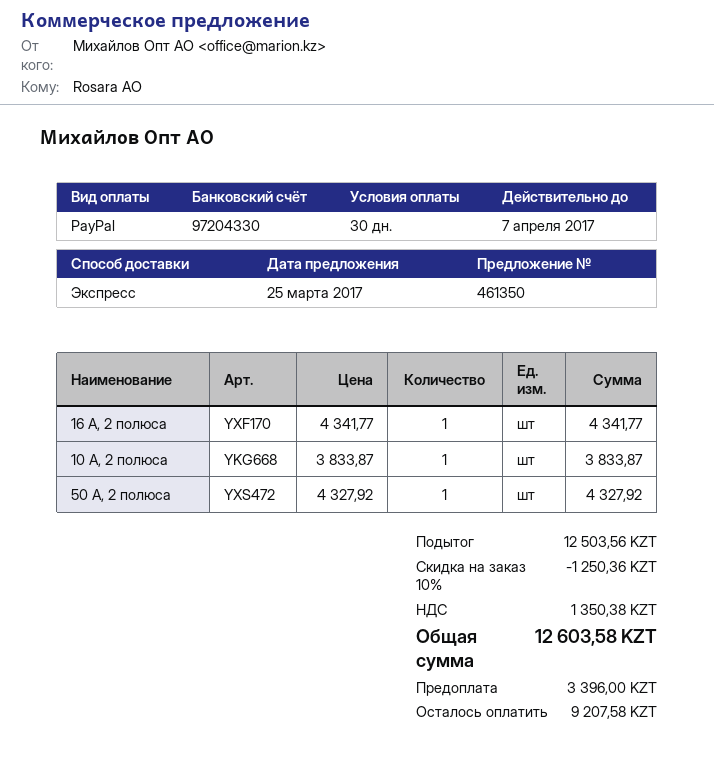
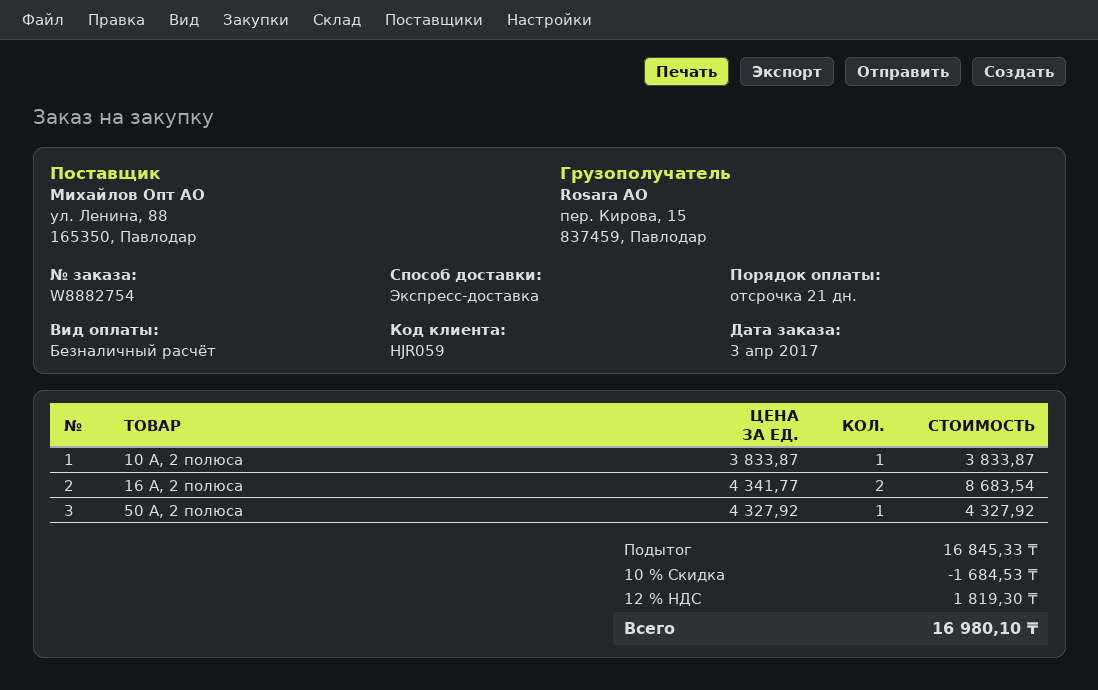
payment terms: 30 days -> 21 days
payment method: PayPal -> bank transfer
16 А, 2 полюса: 1 x 4341.77 = 4341.77 -> 2 x 4341.77 = 8683.54
subtotal: 12503.56 -> 16845.33
discount: 10% = 1250.36 -> 10% = 1684.53
tax: 1350.38 -> 1819.30
total: 12603.58 -> 16980.10

